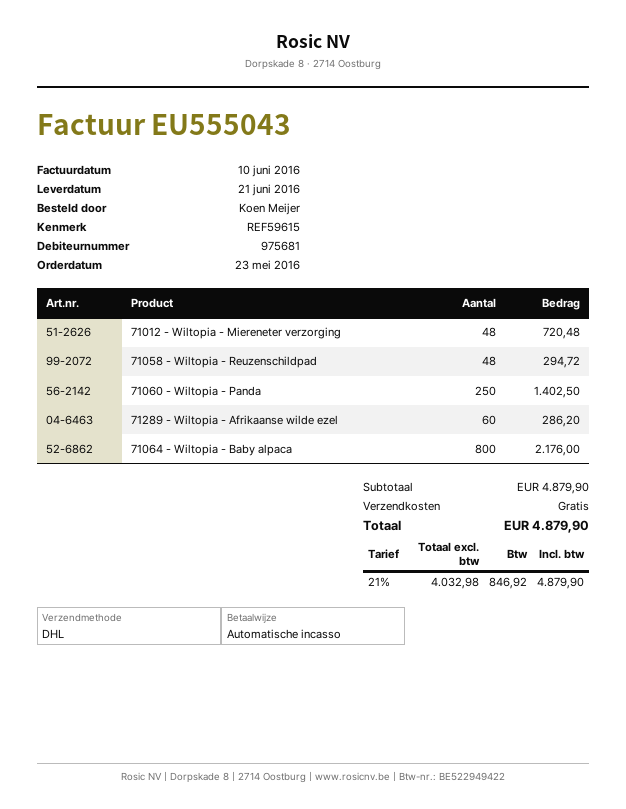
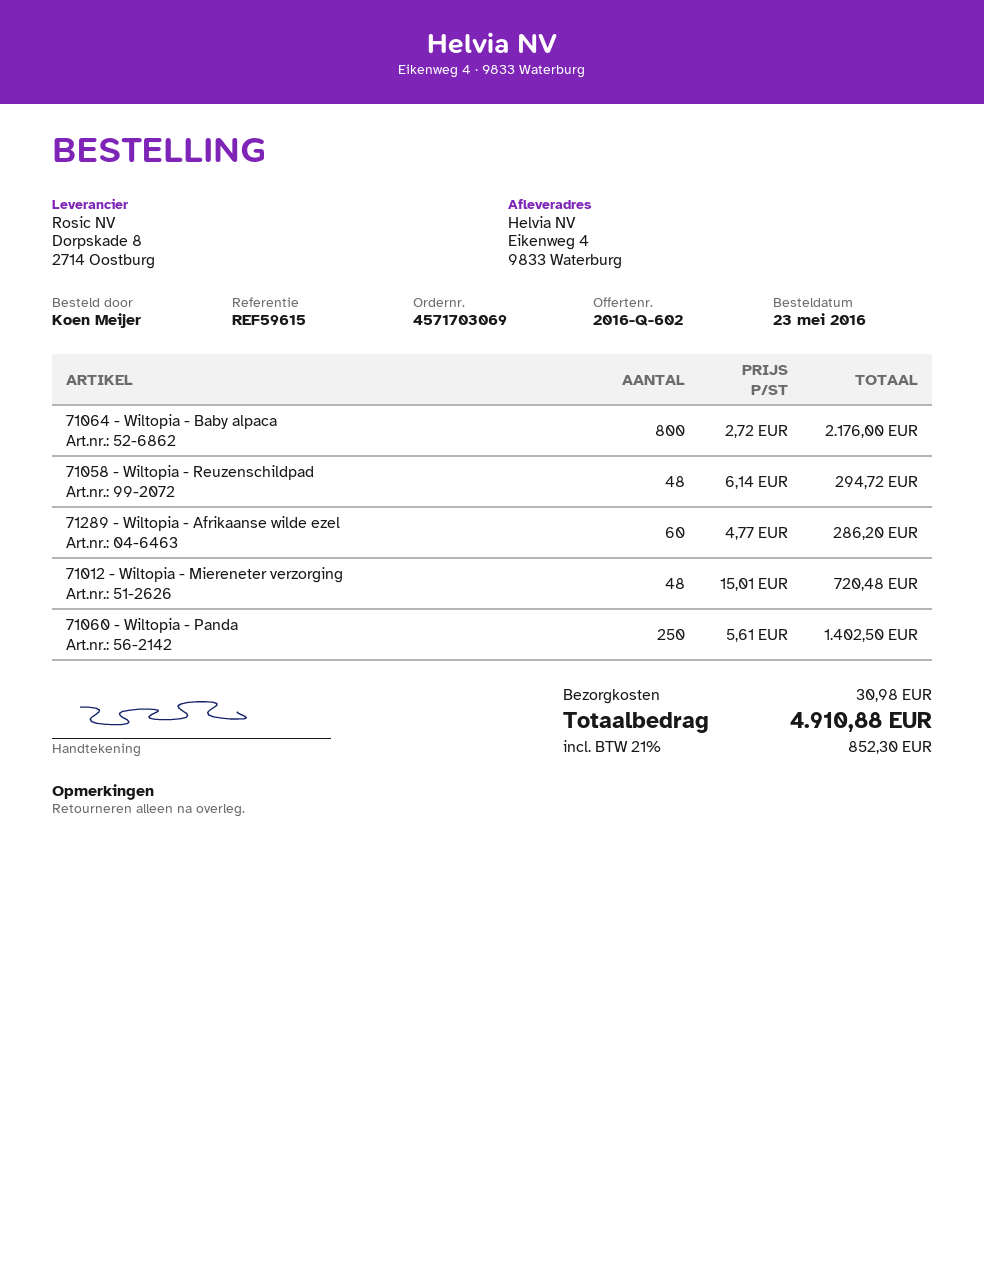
shipping: 0.00 -> 30.98
tax: 21% = 846.92 -> 21% = 852.30
total: 4879.90 -> 4910.88

